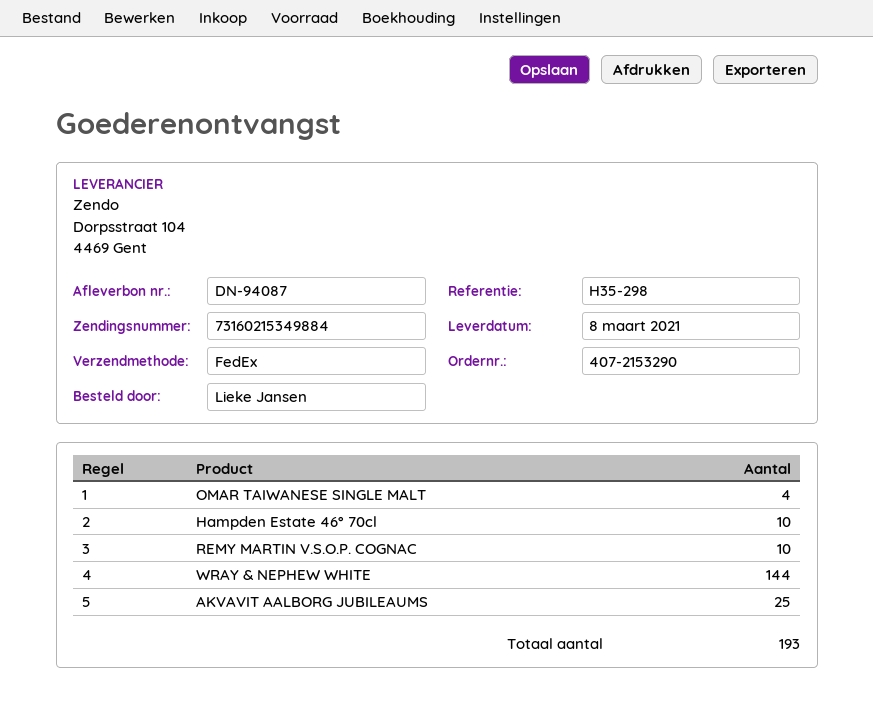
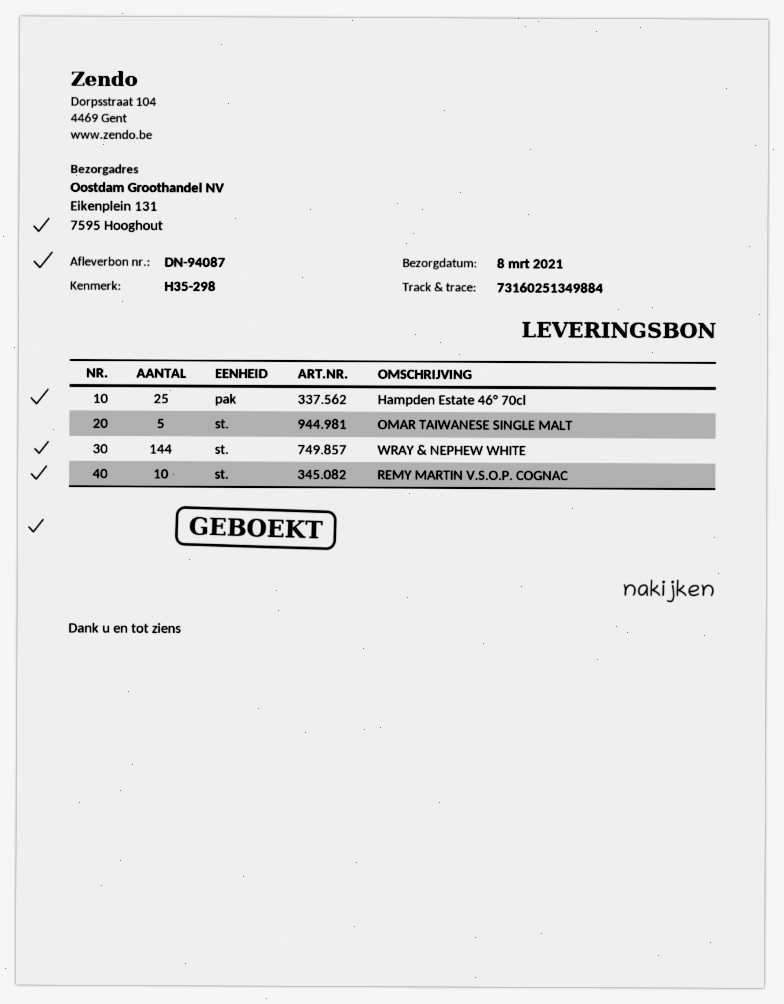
tracking number: 73160215349884 -> 73160251349884
OMAR TAIWANESE SINGLE MALT: 4 -> 5
Hampden Estate 46° 70cl: 10 -> 25
AKVAVIT AALBORG JUBILEAUMS: 25 -> none

